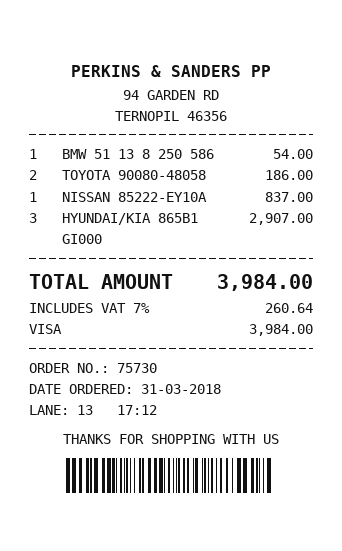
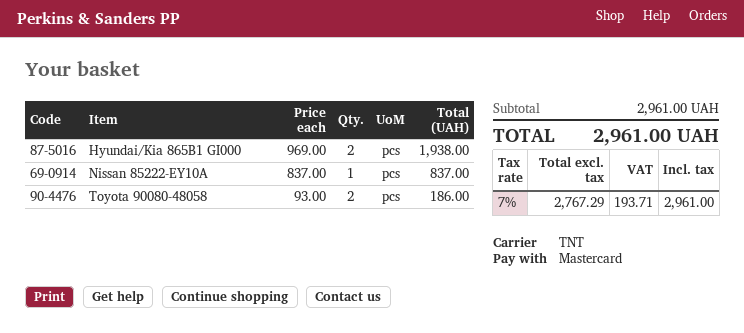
payment method: Visa -> Mastercard
BMW 51 13 8 250 586: 1 for 54.00 -> none
HYUNDAI/KIA 865B1 GI000: 3 for 2907.00 -> 2 for 1938.00
tax: 7% = 260.64 -> 7% = 193.71
total: 3984.00 -> 2961.00

